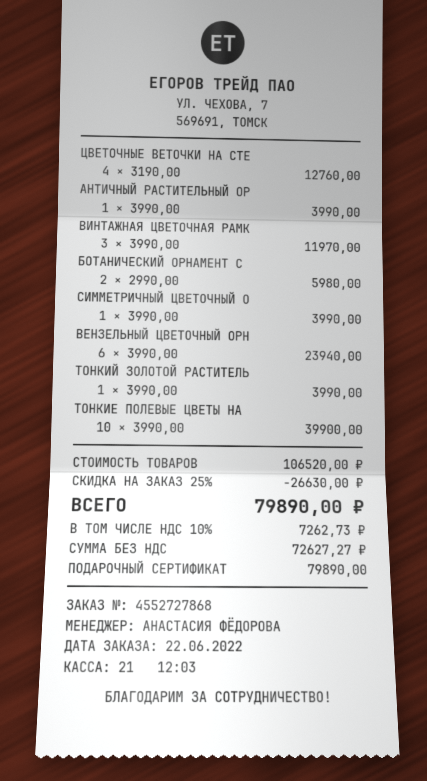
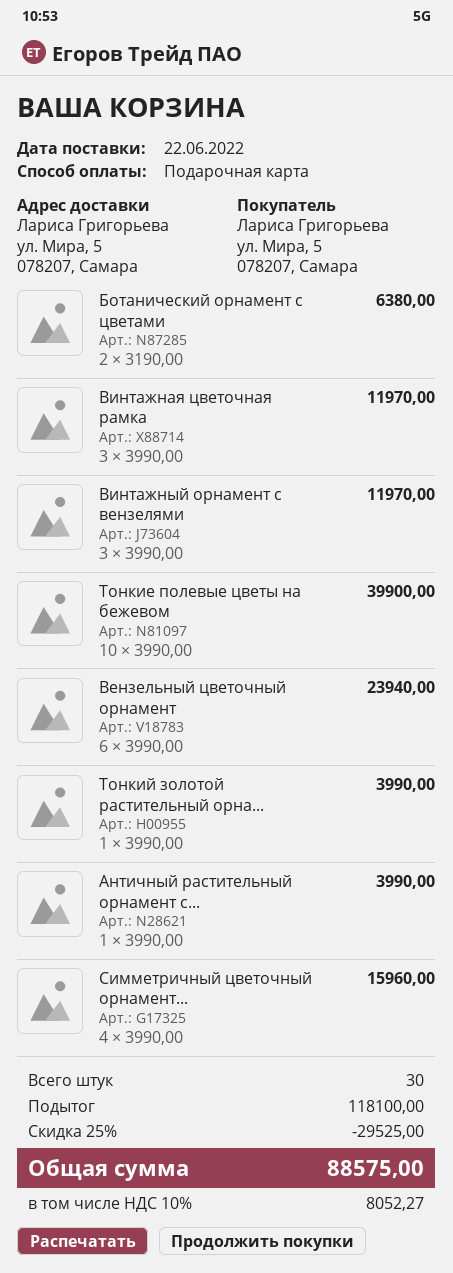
ЦВЕТОЧНЫЕ ВЕТОЧКИ НА СТЕ: 4 x 3190.00 = 12760.00 -> none
БОТАНИЧЕСКИЙ ОРНАМЕНТ С: 2 x 2990.00 = 5980.00 -> 2 x 3190.00 = 6380.00
СИММЕТРИЧНЫЙ ЦВЕТОЧНЫЙ О: 1 x 3990.00 = 3990.00 -> 4 x 3990.00 = 15960.00
Винтажный орнамент с вензелями: none -> 3 x 3990.00 = 11970.00
subtotal: 106520.00 -> 118100.00
discount: 25% = 26630.00 -> 25% = 29525.00
tax: 10% = 7262.73 -> 10% = 8052.27
total: 79890.00 -> 88575.00

